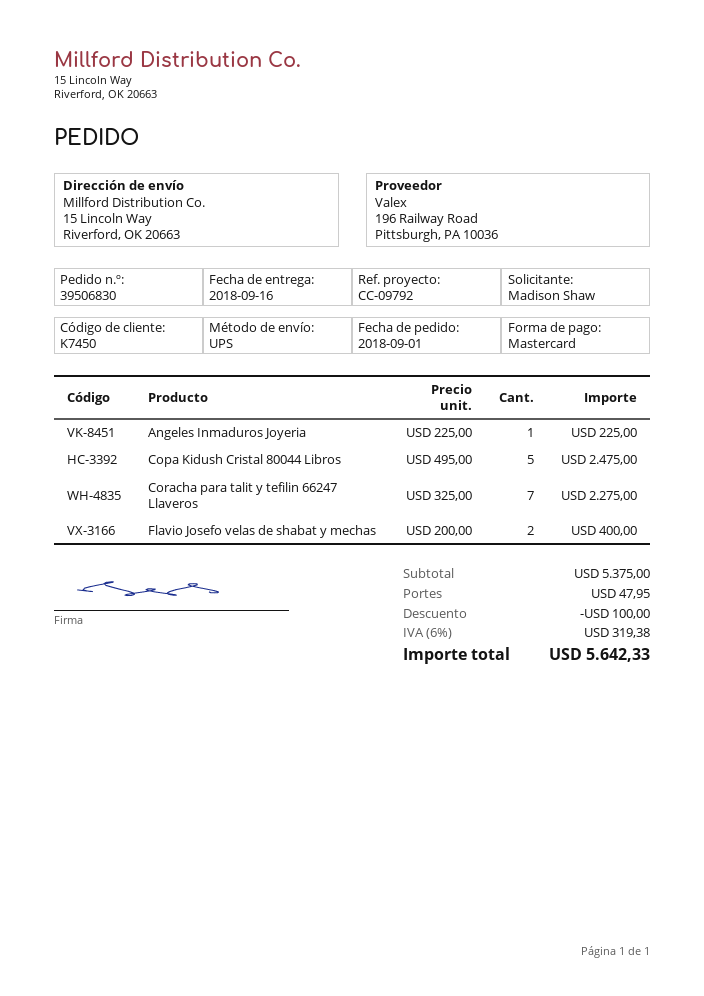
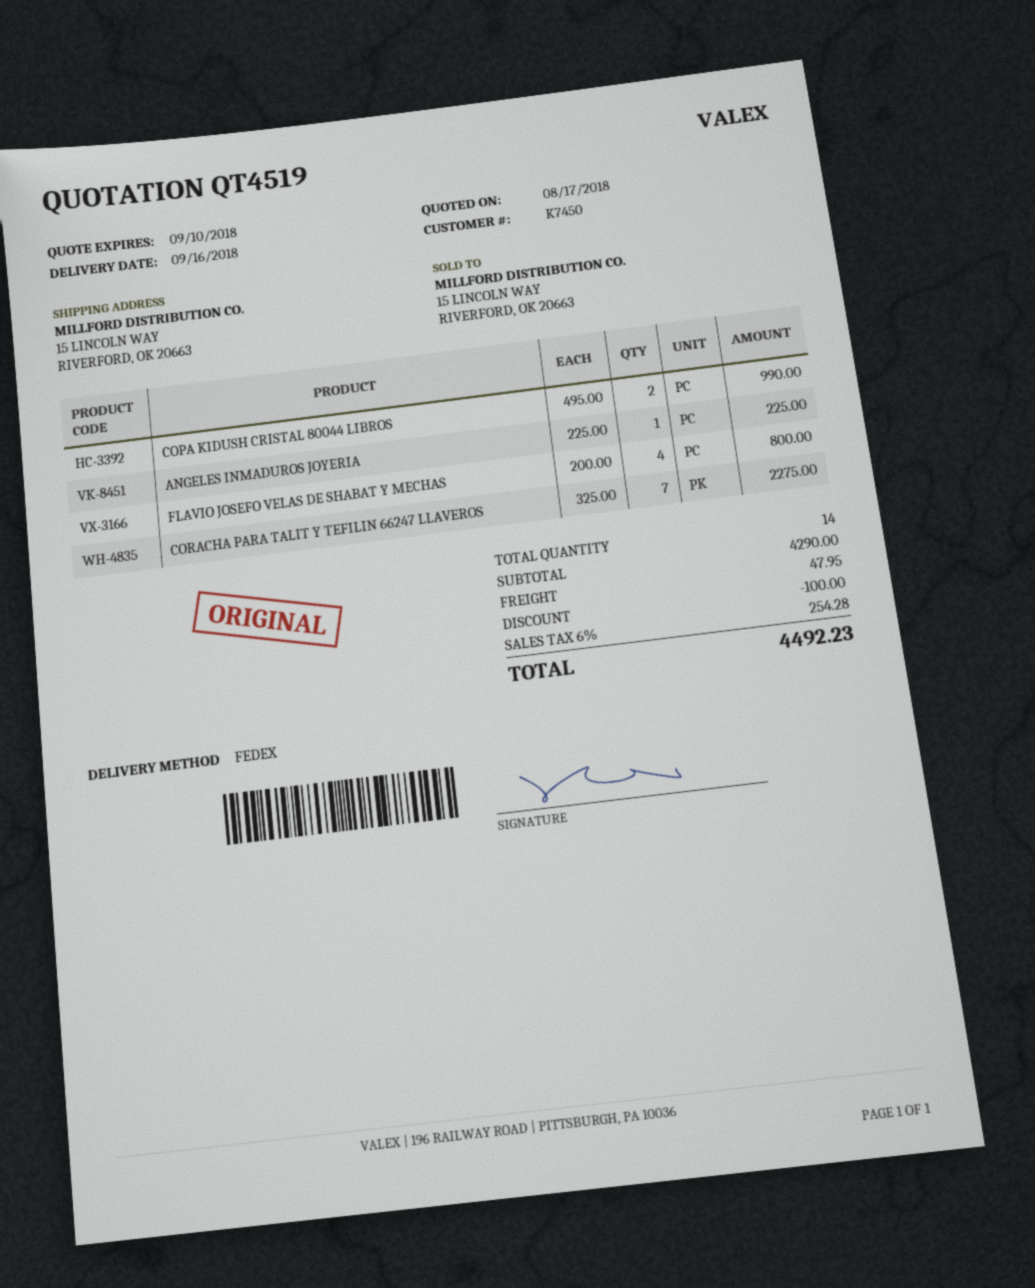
shipping method: UPS -> FedEx
Copa Kidush Cristal 80044 Libros: 5 x 495.00 = 2475.00 -> 2 x 495.00 = 990.00
Flavio Josefo velas de shabat y mechas: 2 x 200.00 = 400.00 -> 4 x 200.00 = 800.00
subtotal: 5375.00 -> 4290.00
tax: 6% = 319.38 -> 6% = 254.28
total: 5642.33 -> 4492.23

